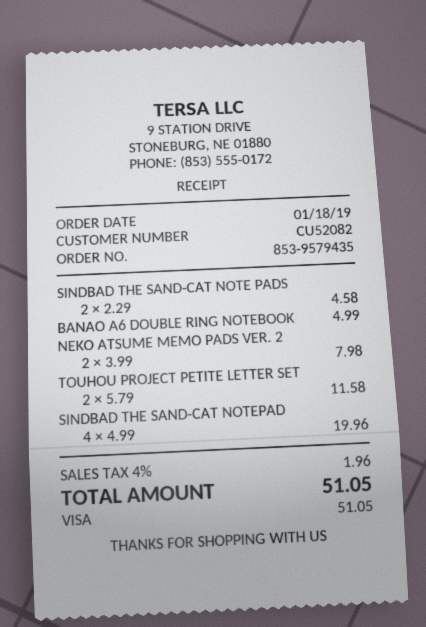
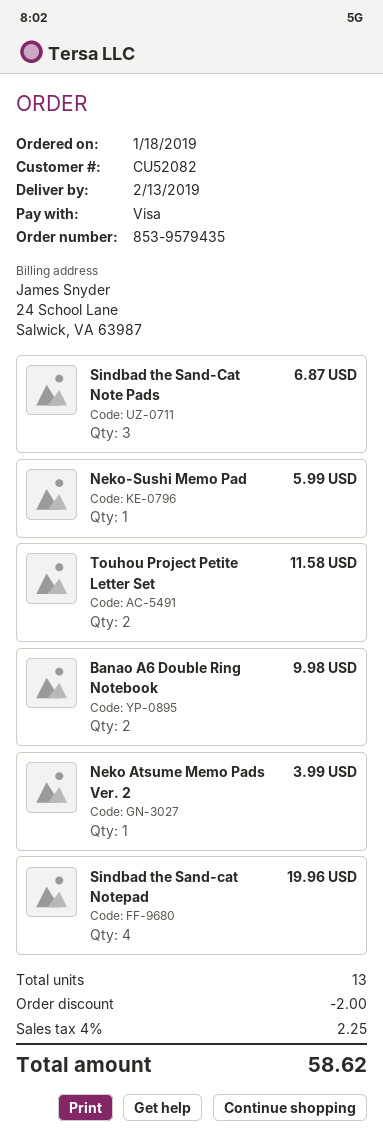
SINDBAD THE SAND-CAT NOTE PADS: 2 for 4.58 -> 3 for 6.87
BANAO A6 DOUBLE RING NOTEBOOK: 1 for 4.99 -> 2 for 9.98
NEKO ATSUME MEMO PADS VER. 2: 2 for 7.98 -> 1 for 3.99
Neko-Sushi Memo Pad: none -> 1 for 5.99
discount: none -> 2.00
tax: 4% = 1.96 -> 4% = 2.25
total: 51.05 -> 58.62

